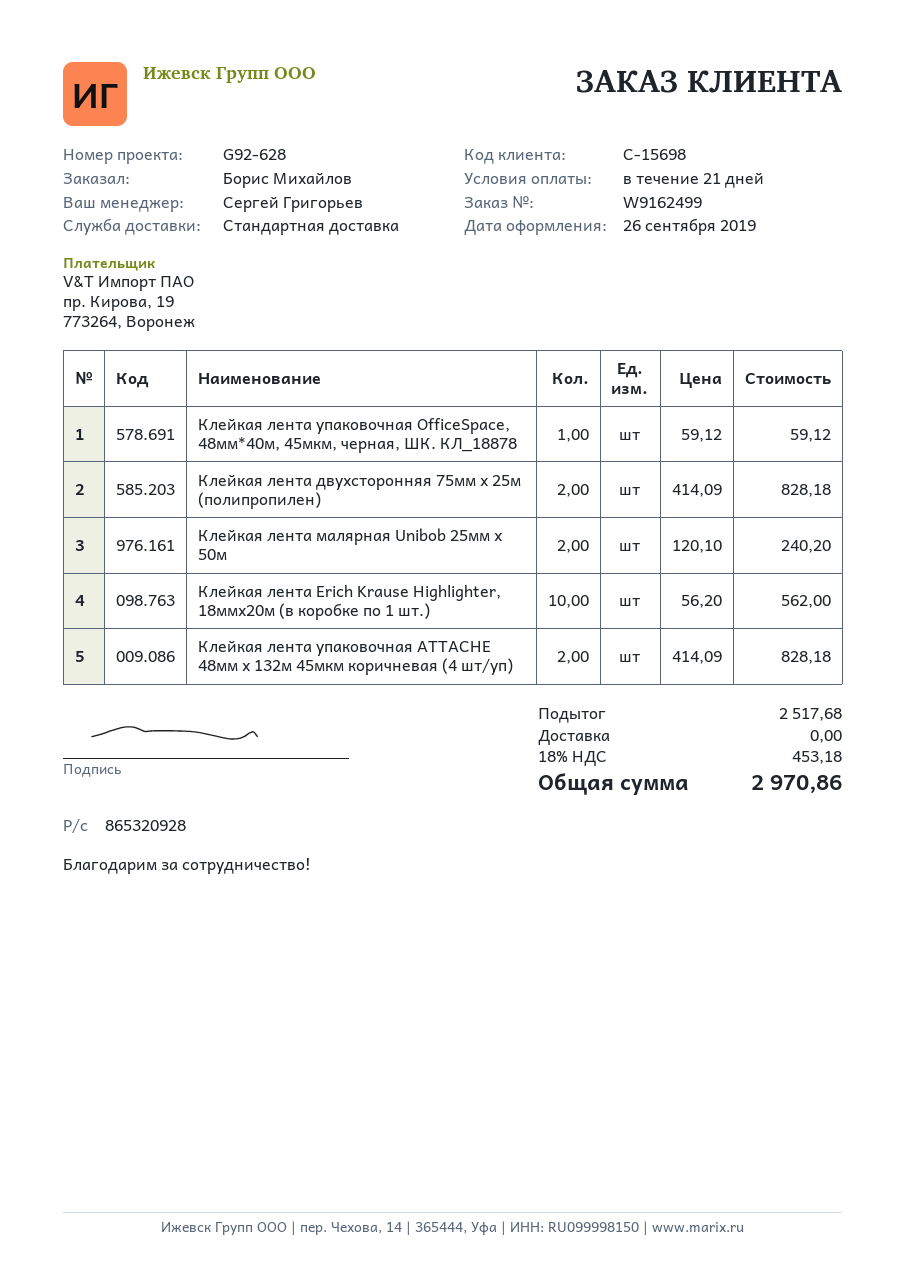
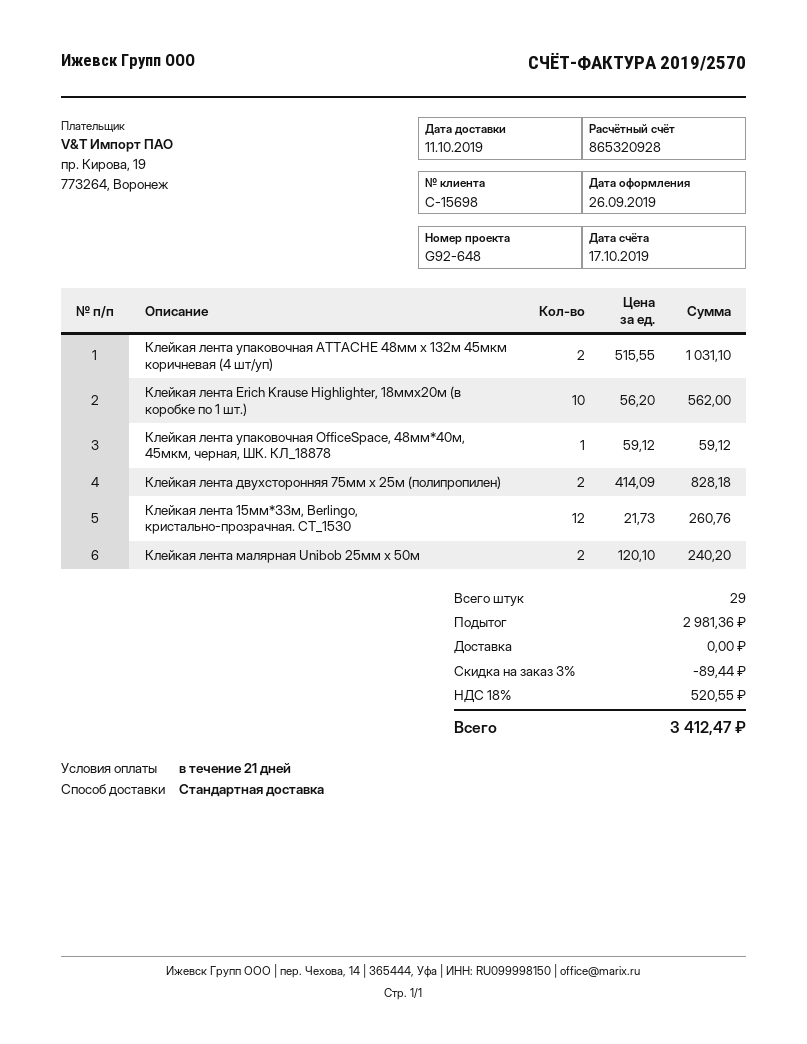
reference: G92-628 -> G92-648
Клейкая лента упаковочная ATTACHE 48мм х 132м 45мкм коричневая (4 шт/уп): 2 x 414.09 = 828.18 -> 2 x 515.55 = 1031.10
Клейкая лента 15мм*33м, Berlingo, кристально-прозрачная. CT_1530: none -> 12 x 21.73 = 260.76
subtotal: 2517.68 -> 2981.36
discount: none -> 3% = 89.44
tax: 18% = 453.18 -> 18% = 520.55
total: 2970.86 -> 3412.47

